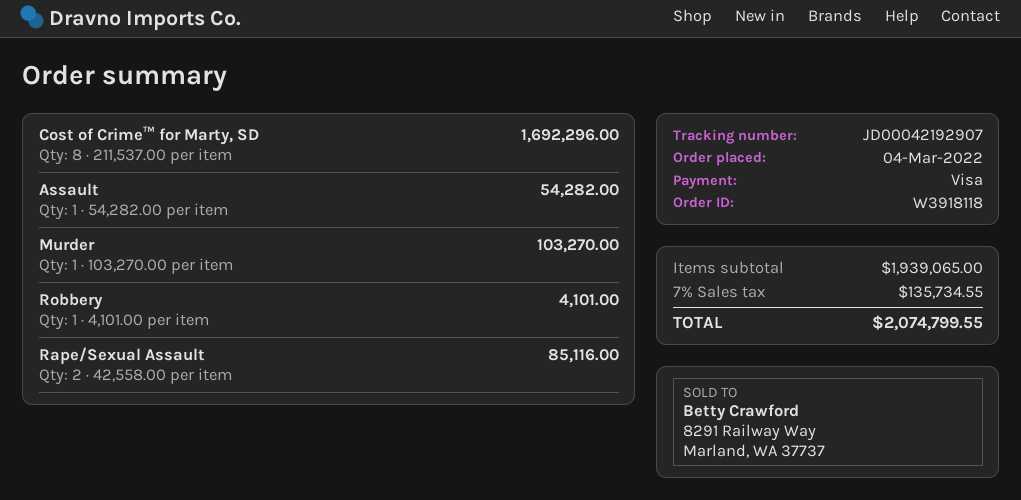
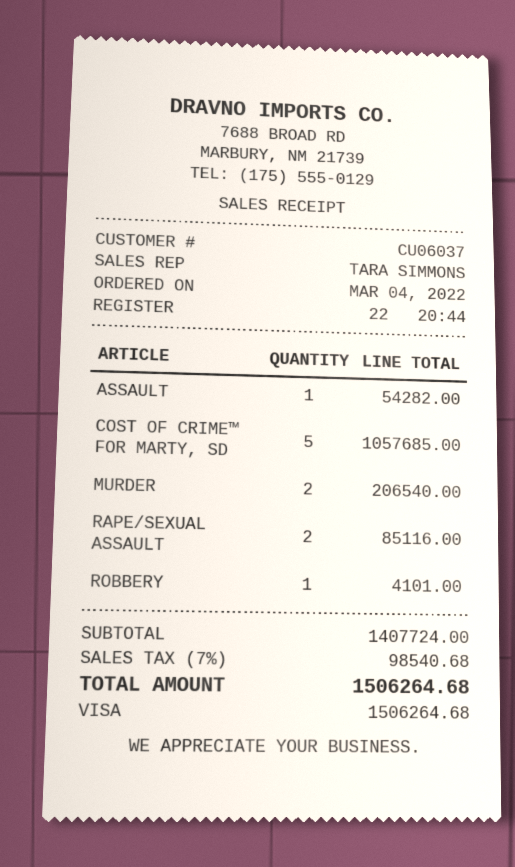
Cost of Crime™ for Marty, SD: 8 for 1692296.00 -> 5 for 1057685.00
Murder: 1 for 103270.00 -> 2 for 206540.00
subtotal: 1939065.00 -> 1407724.00
tax: 7% = 135734.55 -> 7% = 98540.68
total: 2074799.55 -> 1506264.68

